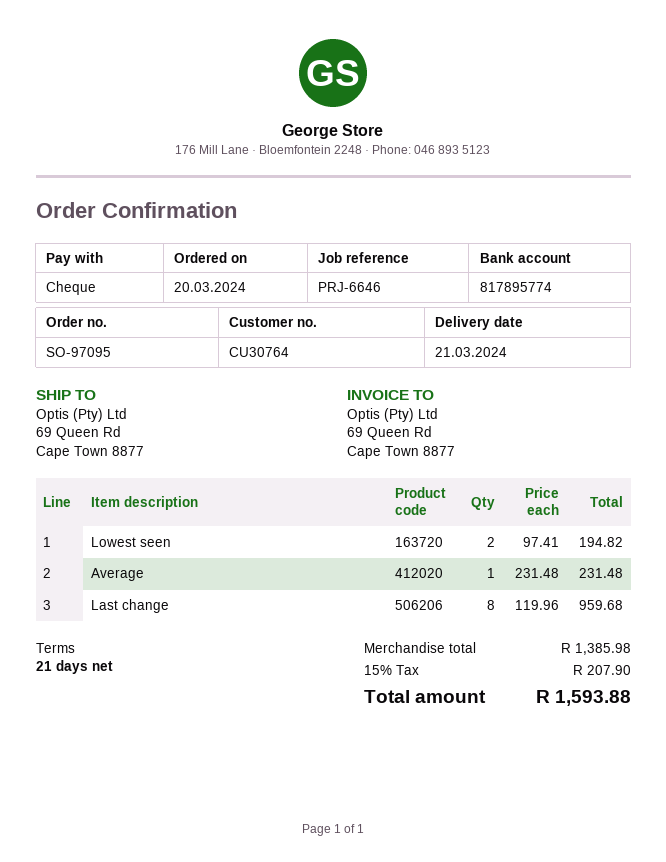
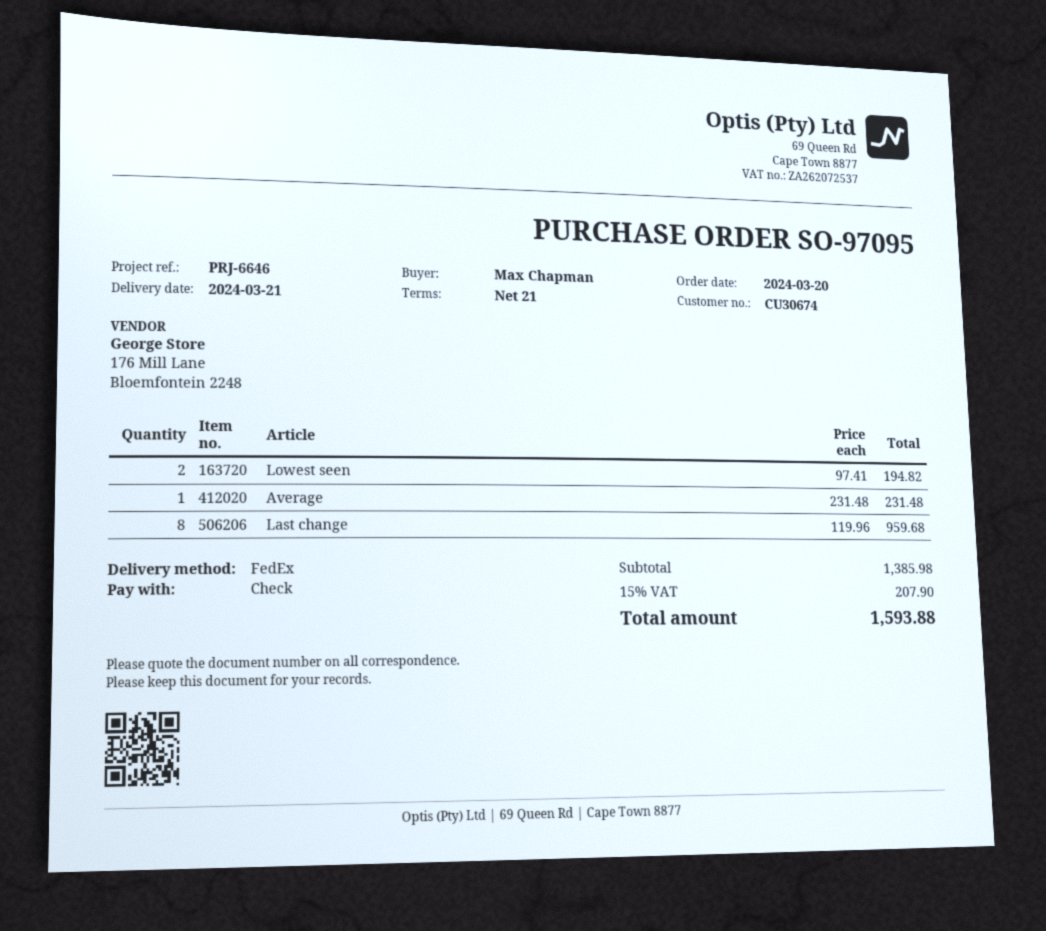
customer number: CU30764 -> CU30674

